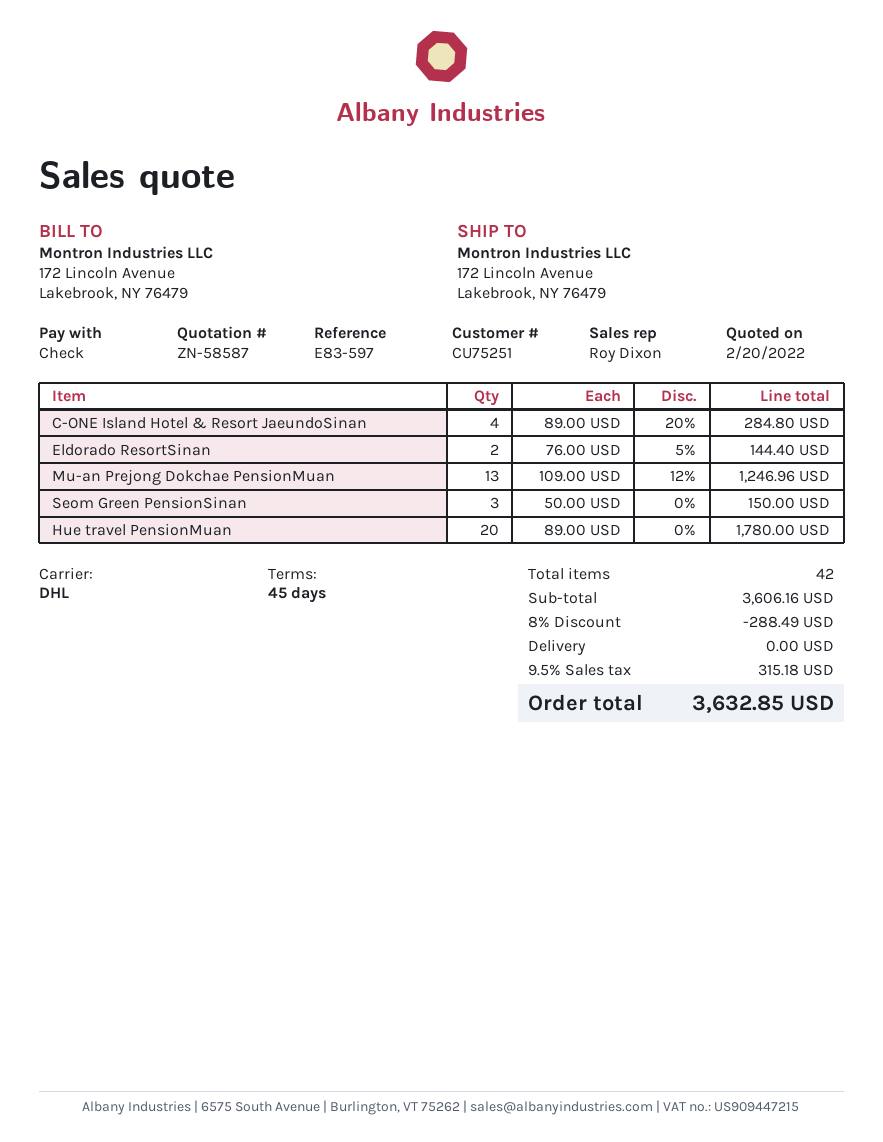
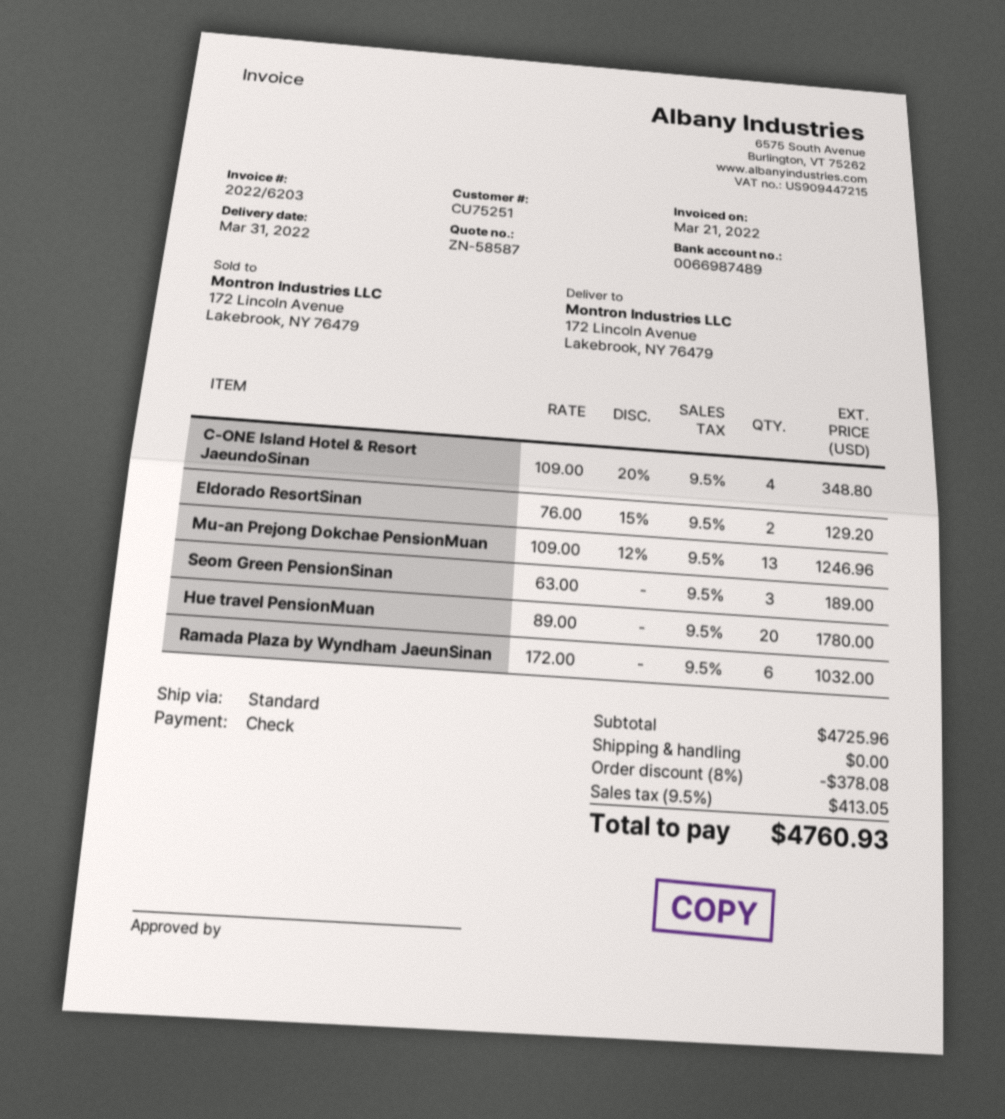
shipping method: DHL -> standard
C-ONE Island Hotel & Resort JaeundoSinan: 4 x 89.00 - 20% = 284.80 -> 4 x 109.00 - 20% = 348.80
Eldorado ResortSinan: 2 x 76.00 - 5% = 144.40 -> 2 x 76.00 - 15% = 129.20
Seom Green PensionSinan: 3 x 50.00 = 150.00 -> 3 x 63.00 = 189.00
Ramada Plaza by Wyndham JaeunSinan: none -> 6 x 172.00 = 1032.00
subtotal: 3606.16 -> 4725.96
discount: 8% = 288.49 -> 8% = 378.08
tax: 9.5% = 315.18 -> 9.5% = 413.05
total: 3632.85 -> 4760.93

